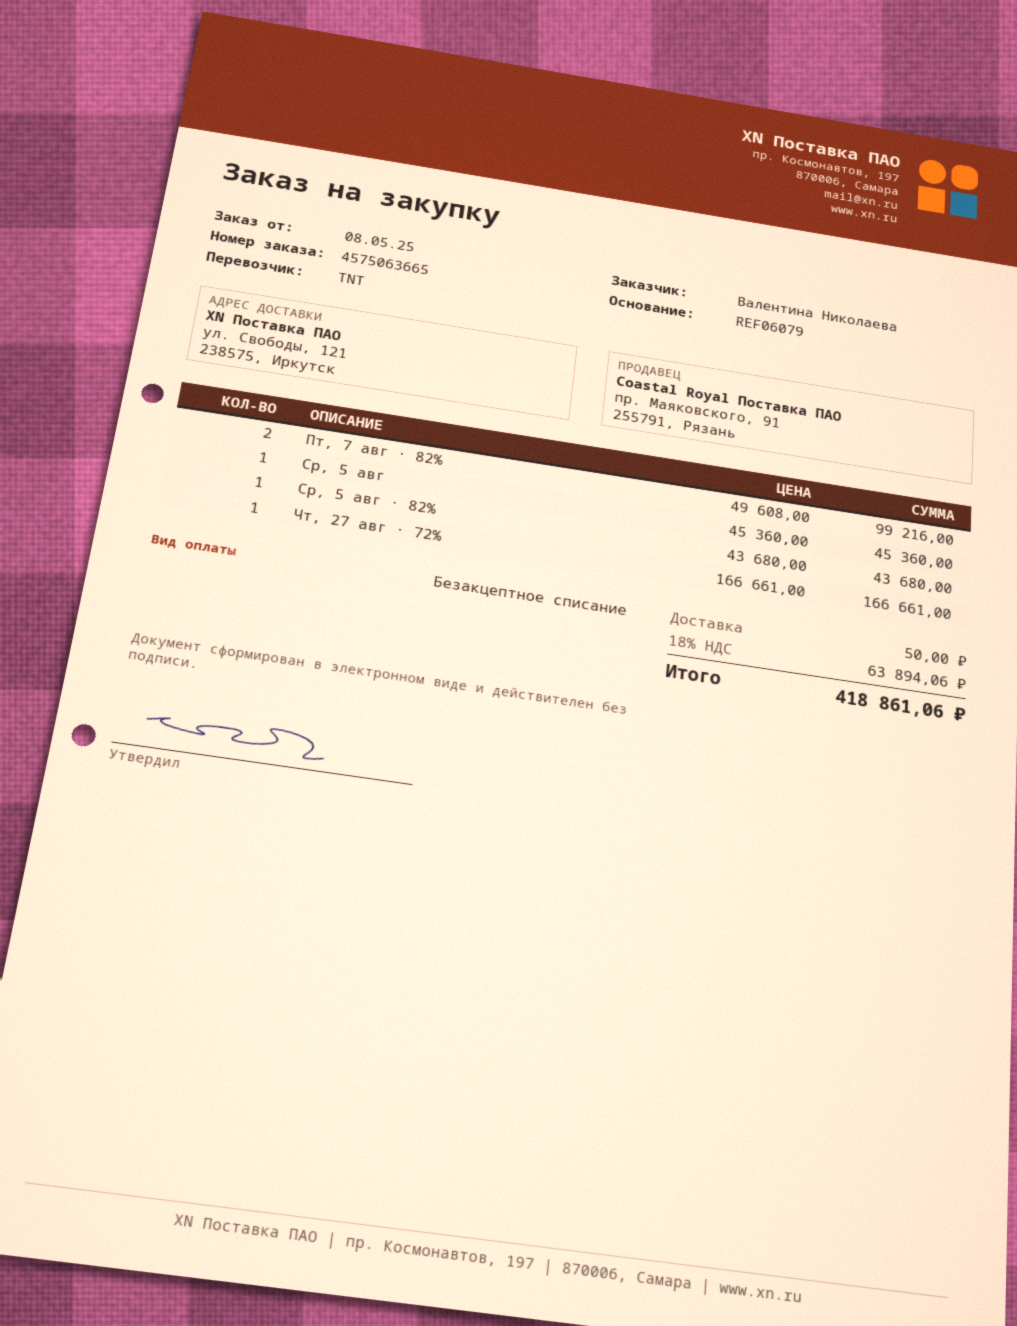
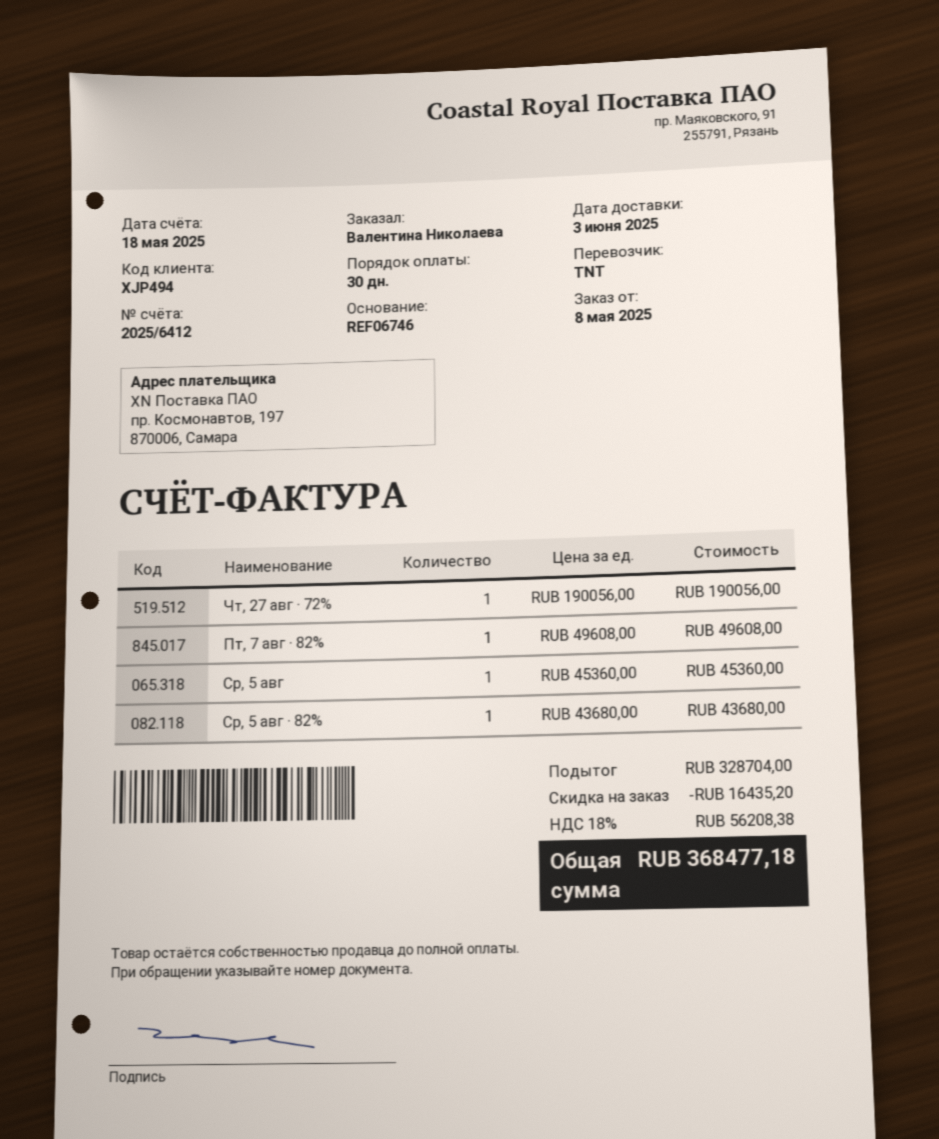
reference: REF06079 -> REF06746
Пт, 7 авг · 82%: 2 x 49608.00 = 99216.00 -> 1 x 49608.00 = 49608.00
Чт, 27 авг · 72%: 1 x 166661.00 = 166661.00 -> 1 x 190056.00 = 190056.00
discount: none -> 16435.20
shipping: 50.00 -> none
tax: 18% = 63894.06 -> 18% = 56208.38
total: 418861.06 -> 368477.18

